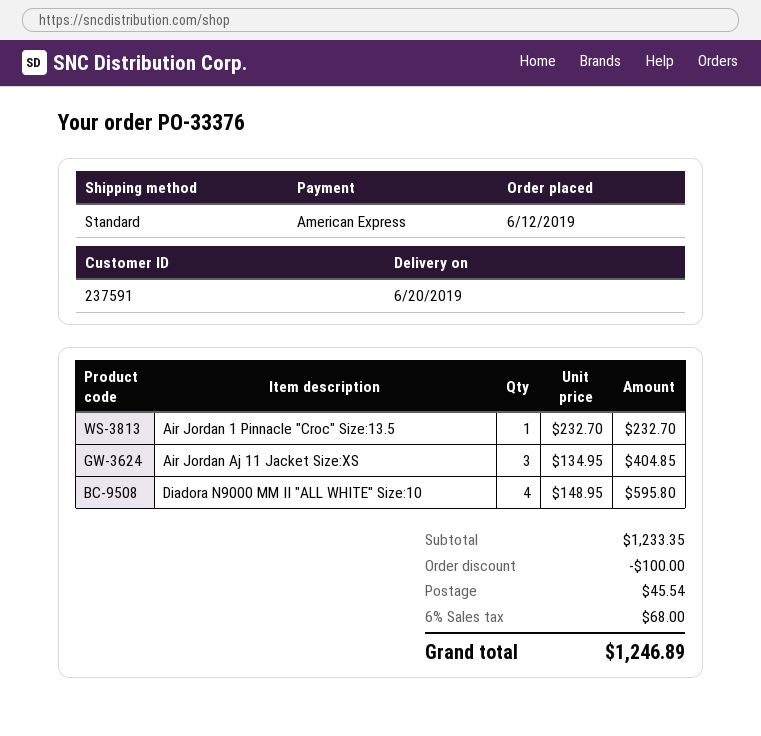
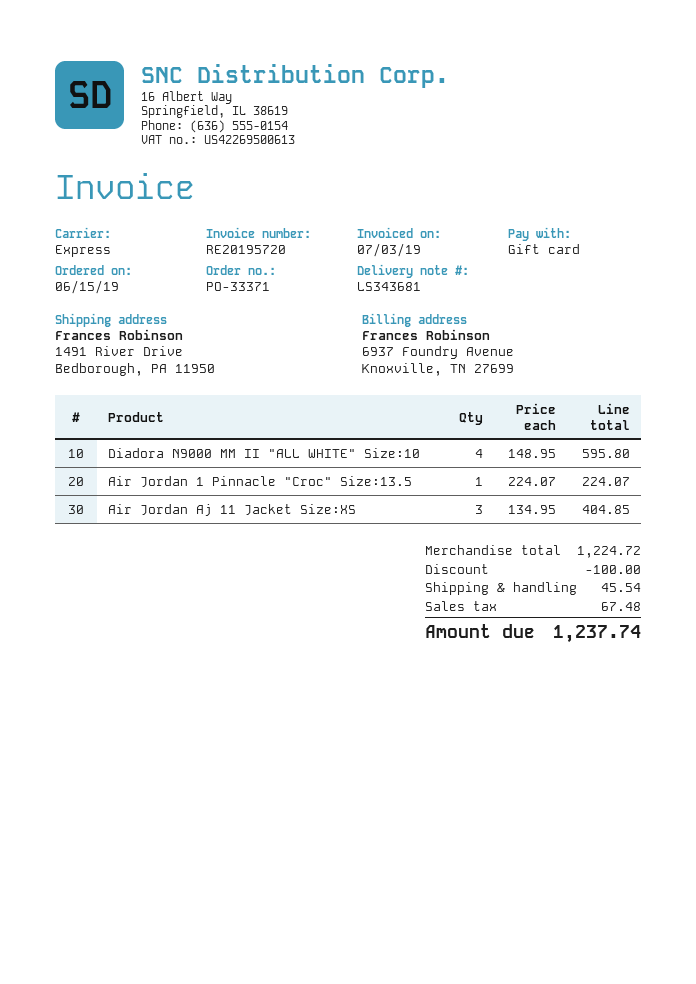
order number: PO-33376 -> PO-33371
order date: 2019-06-12 -> 2019-06-15
payment method: American Express -> gift card
shipping method: standard -> express
Air Jordan 1 Pinnacle "Croc" Size:13.5: 1 x 232.70 = 232.70 -> 1 x 224.07 = 224.07
subtotal: 1233.35 -> 1224.72
tax: 68.00 -> 67.48
total: 1246.89 -> 1237.74

